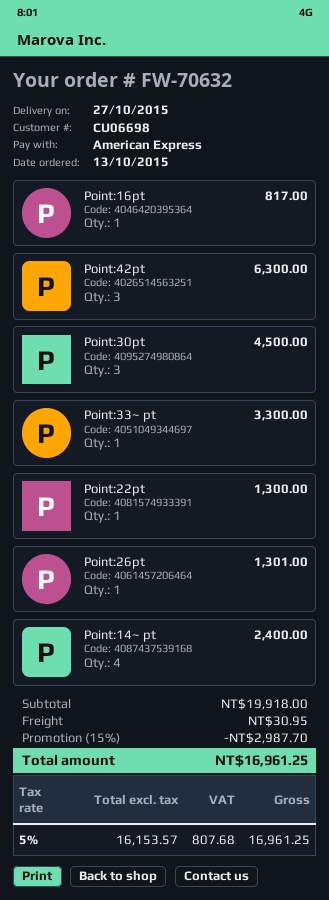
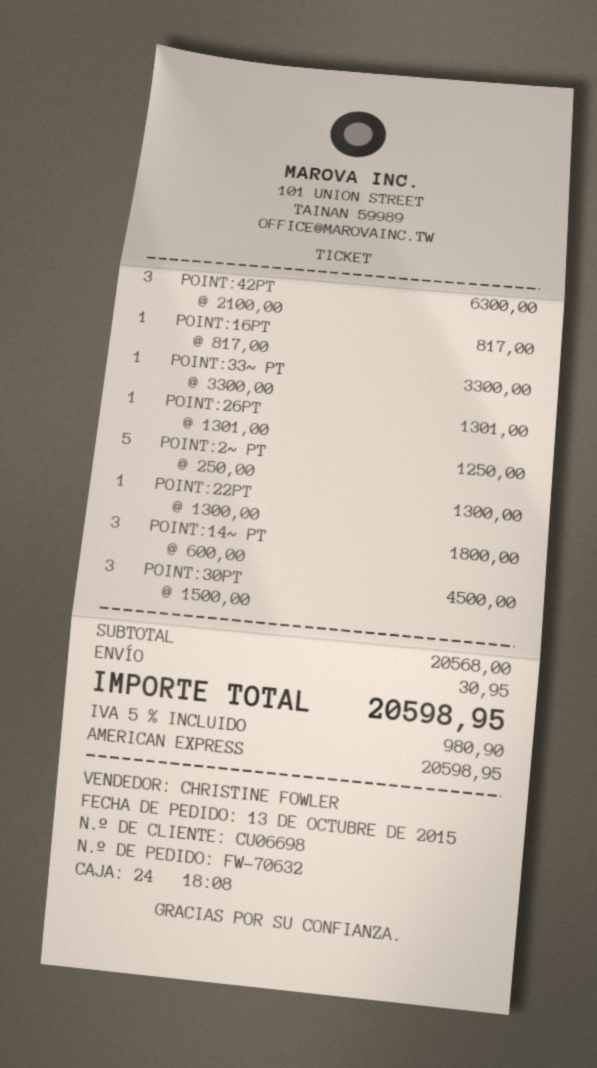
Point:14~ pt: 4 for 2400.00 -> 3 for 1800.00
POINT:2~ PT: none -> 5 for 1250.00
subtotal: 19918.00 -> 20568.00
discount: 15% = 2987.70 -> none
tax: 5% = 807.68 -> 5% = 980.90
total: 16961.25 -> 20598.95

